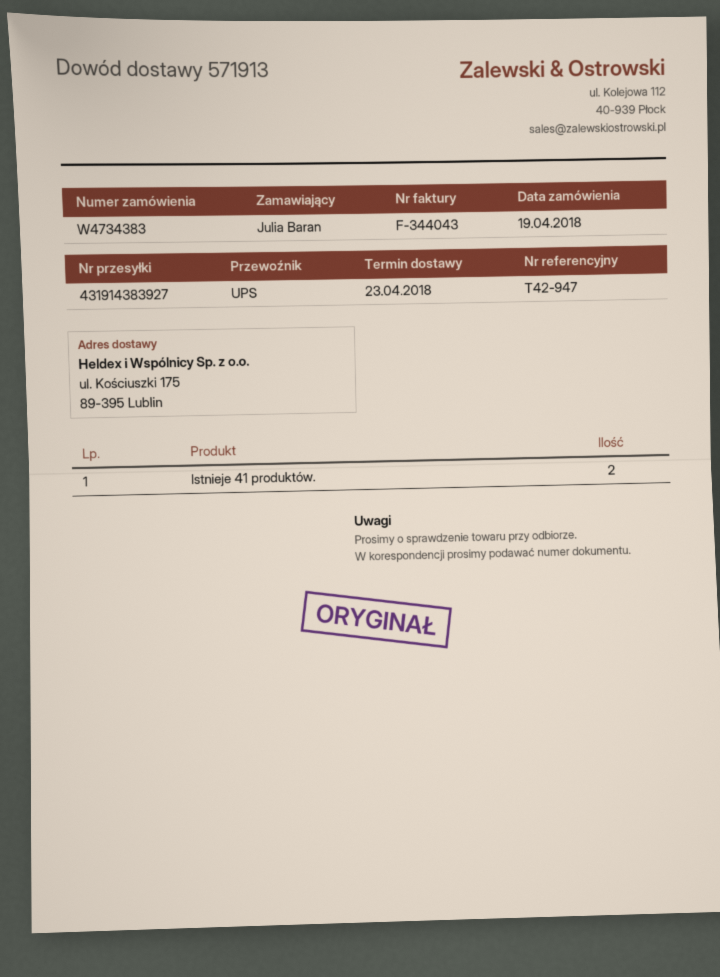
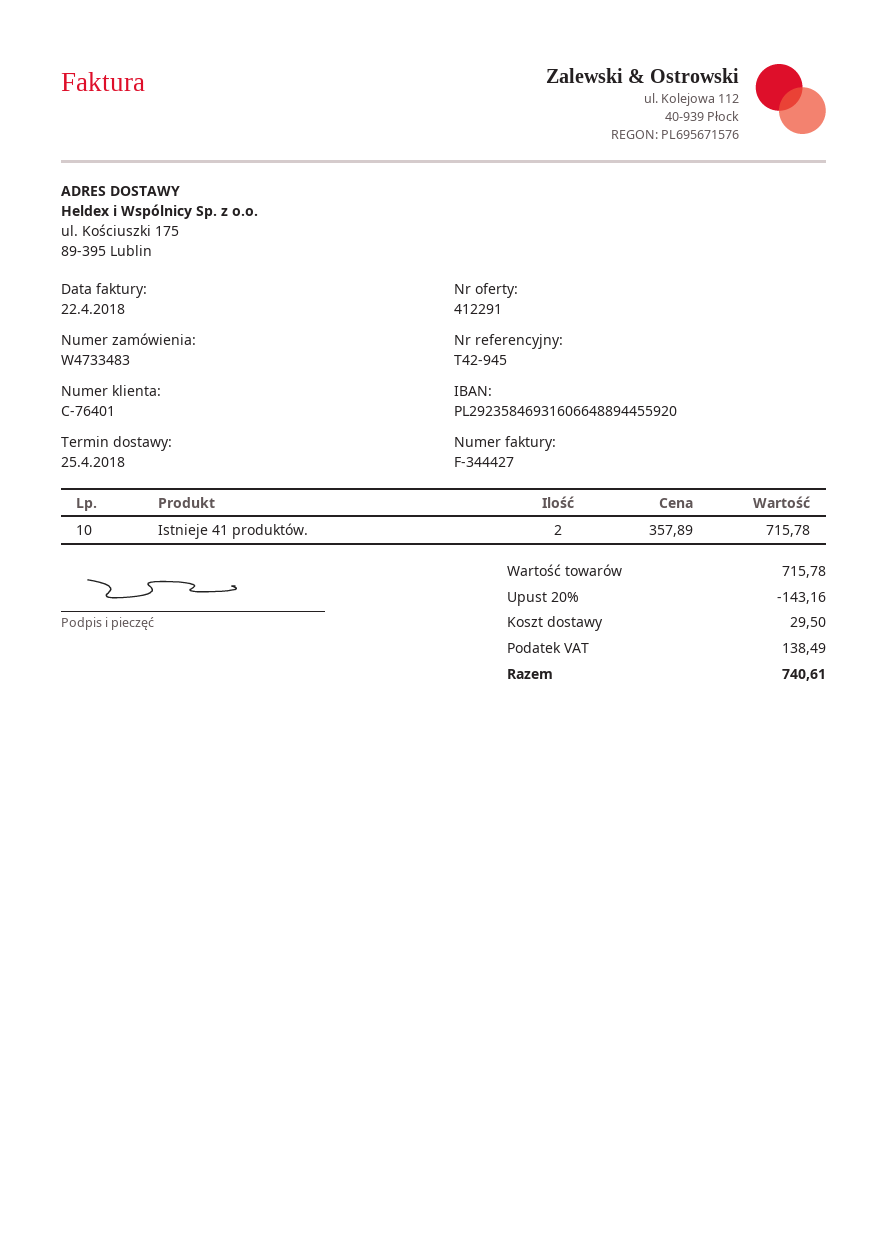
order number: W4734383 -> W4733483
delivery date: 2018-04-23 -> 2018-04-25
invoice number: F-344043 -> F-344427
reference: T42-947 -> T42-945

